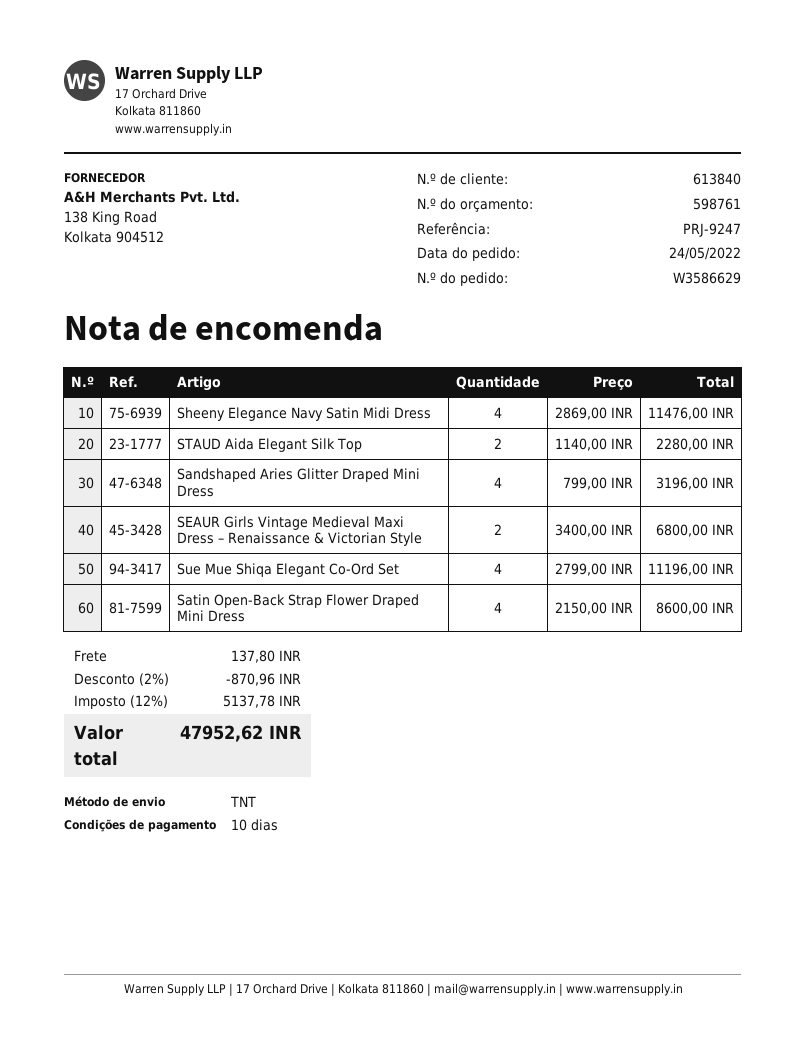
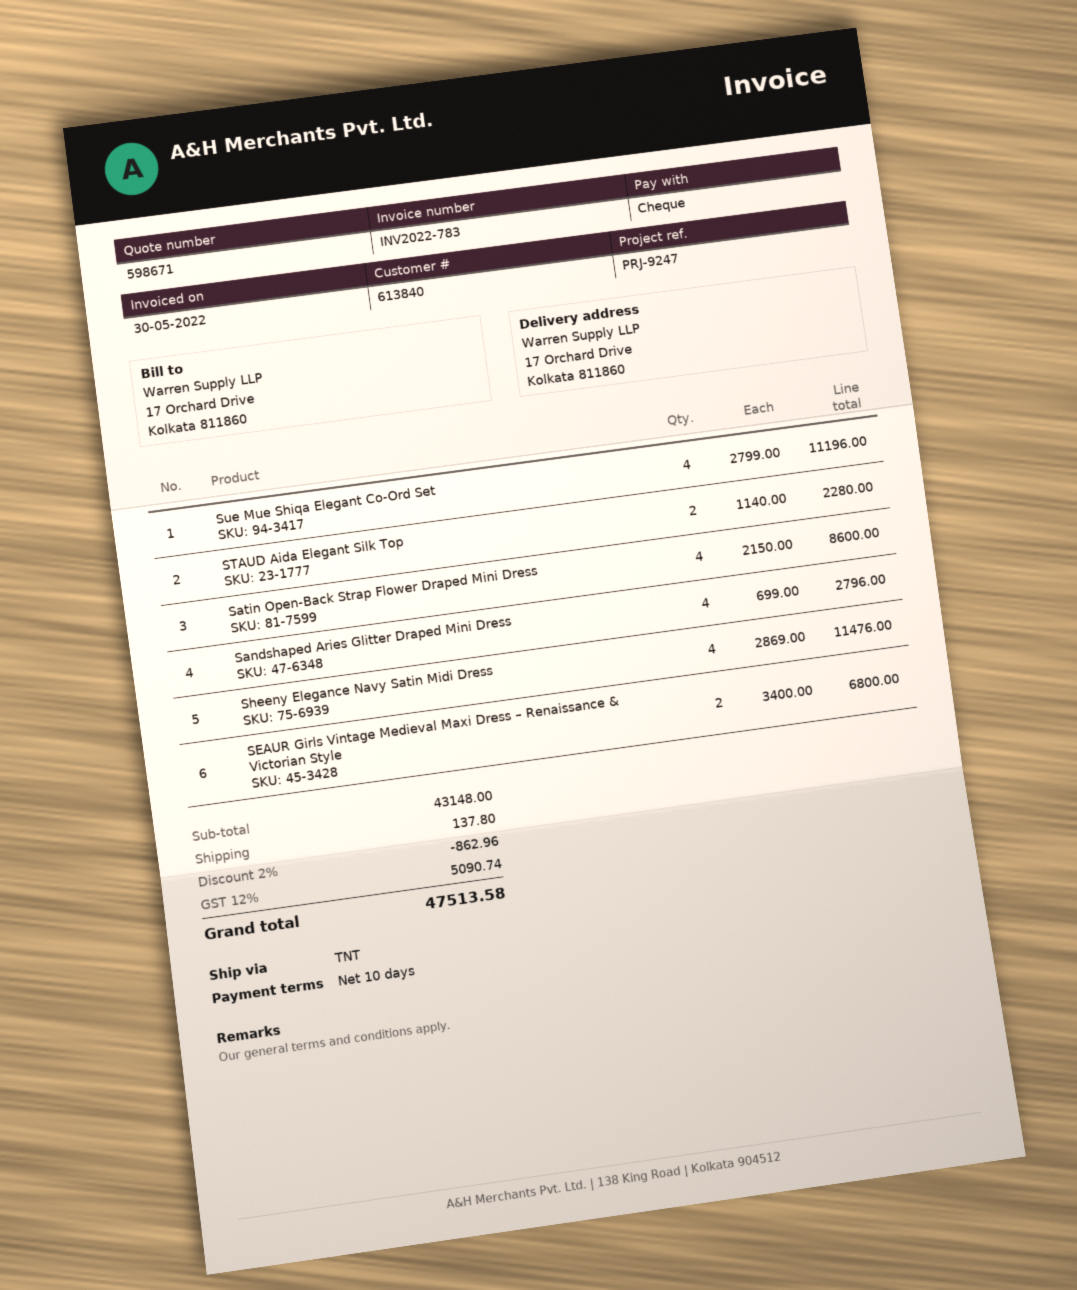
quote number: 598761 -> 598671
Sandshaped Aries Glitter Draped Mini Dress: 4 x 799.00 = 3196.00 -> 4 x 699.00 = 2796.00
discount: 2% = 870.96 -> 2% = 862.96
tax: 12% = 5137.78 -> 12% = 5090.74
total: 47952.62 -> 47513.58

